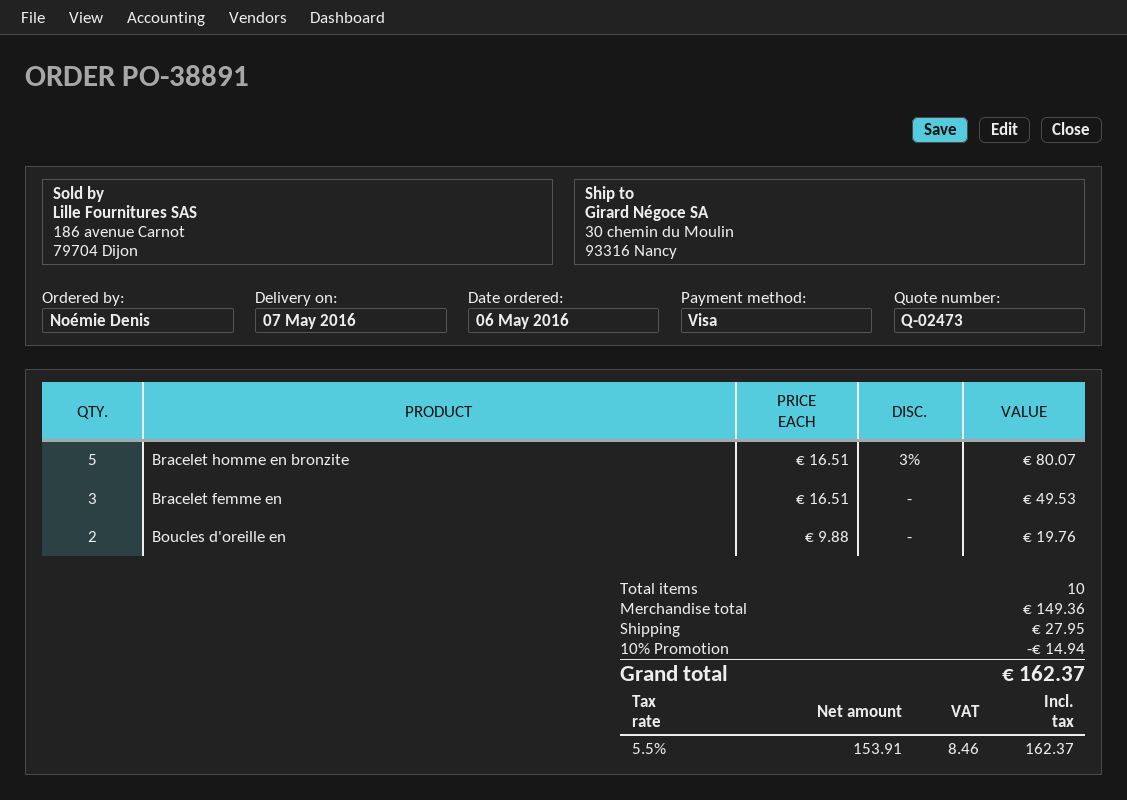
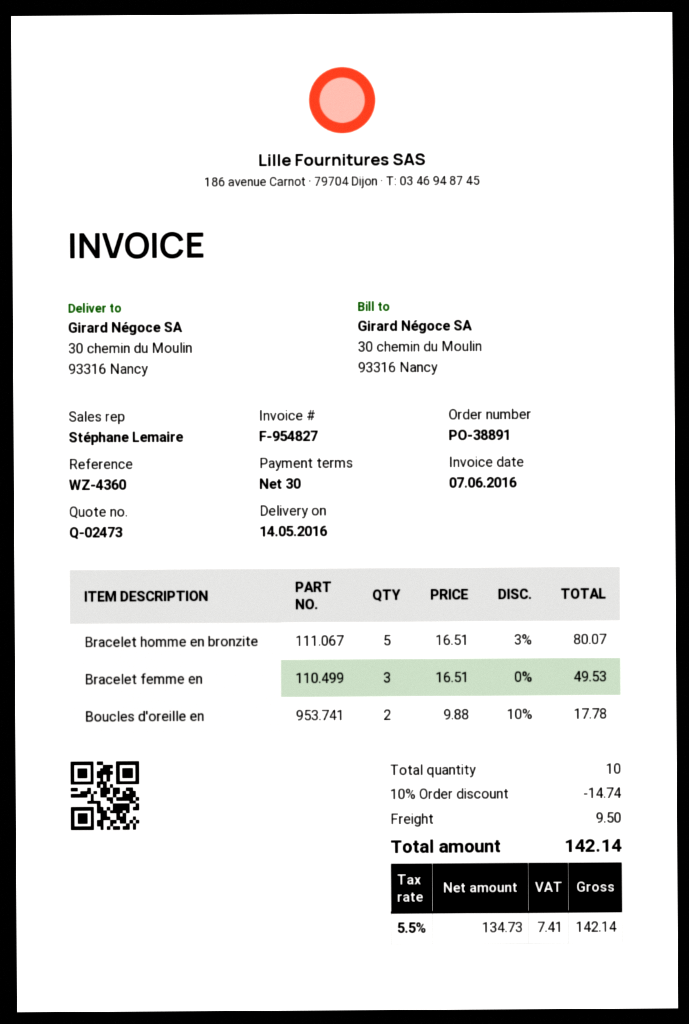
delivery date: 2016-05-07 -> 2016-05-14
Boucles d'oreille en: 2 x 9.88 = 19.76 -> 2 x 9.88 - 10% = 17.78
discount: 10% = 14.94 -> 10% = 14.74
shipping: 27.95 -> 9.50
net: 153.91 -> 134.73
tax: 5.5% = 8.46 -> 5.5% = 7.41
total: 162.37 -> 142.14

